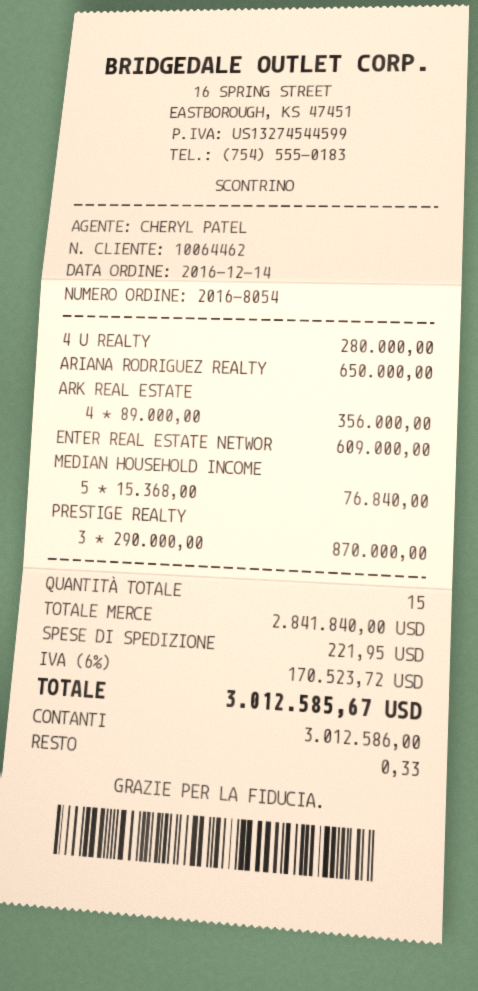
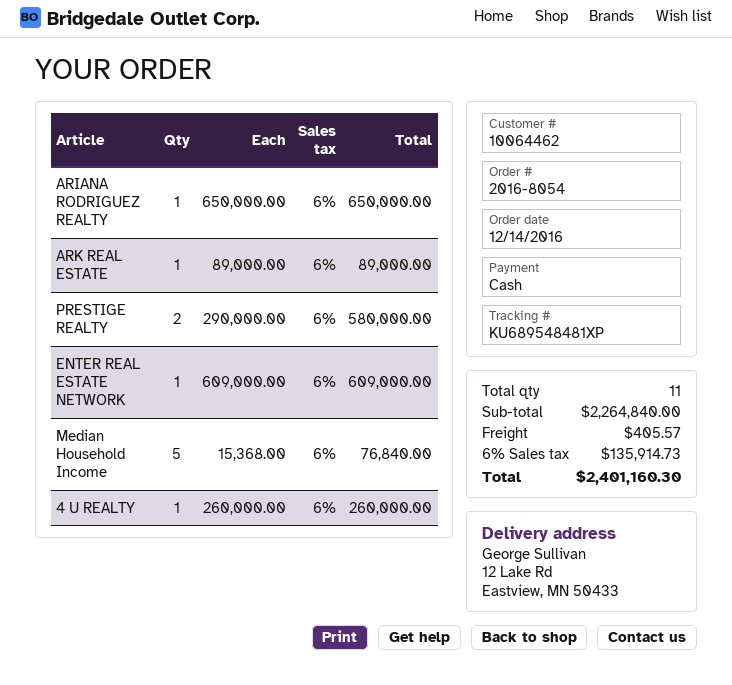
4 U REALTY: 1 x 280000.00 = 280000.00 -> 1 x 260000.00 = 260000.00
ARK REAL ESTATE: 4 x 89000.00 = 356000.00 -> 1 x 89000.00 = 89000.00
PRESTIGE REALTY: 3 x 290000.00 = 870000.00 -> 2 x 290000.00 = 580000.00
total quantity: 15 -> 11
subtotal: 2841840.00 -> 2264840.00
shipping: 221.95 -> 405.57
tax: 6% = 170523.72 -> 6% = 135914.73
total: 3012585.67 -> 2401160.30

